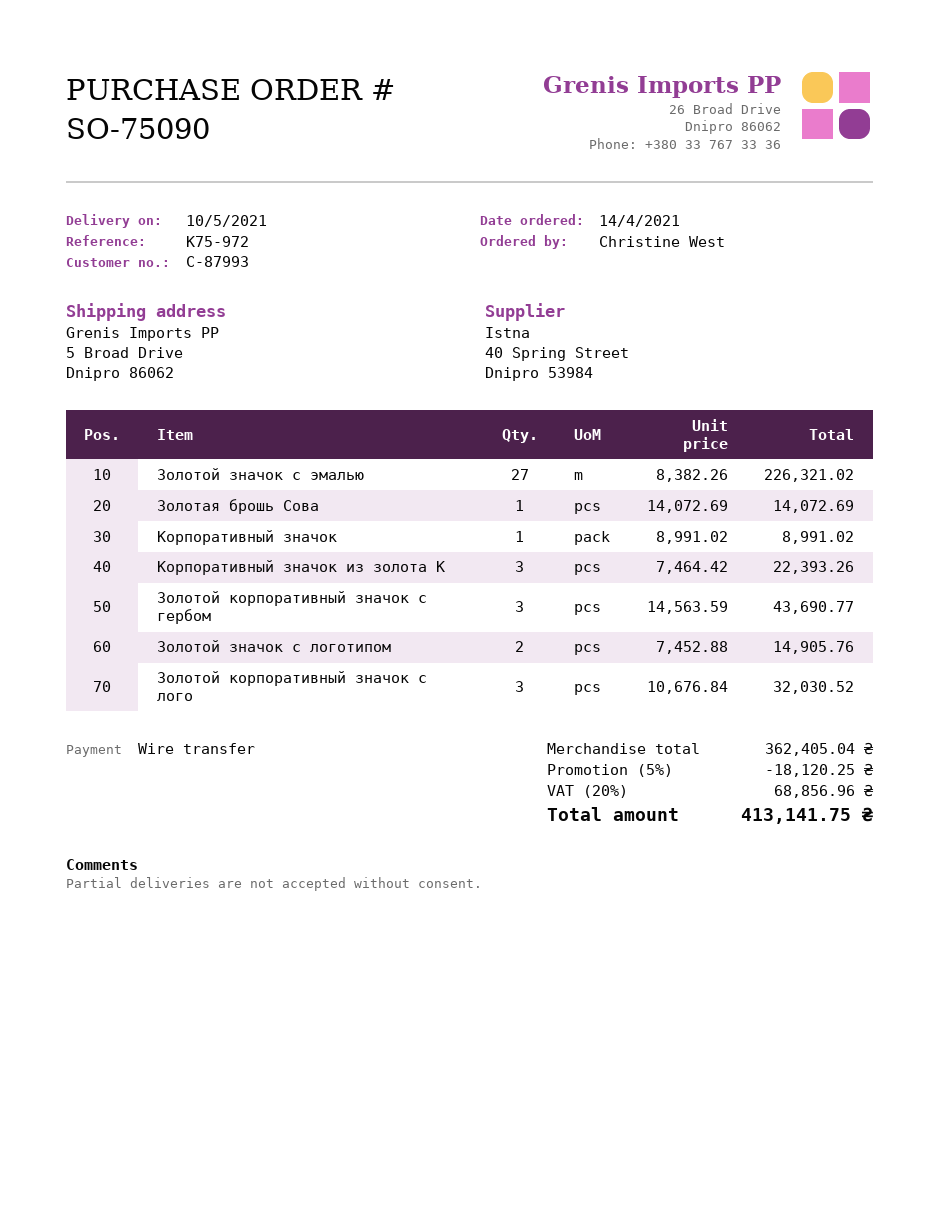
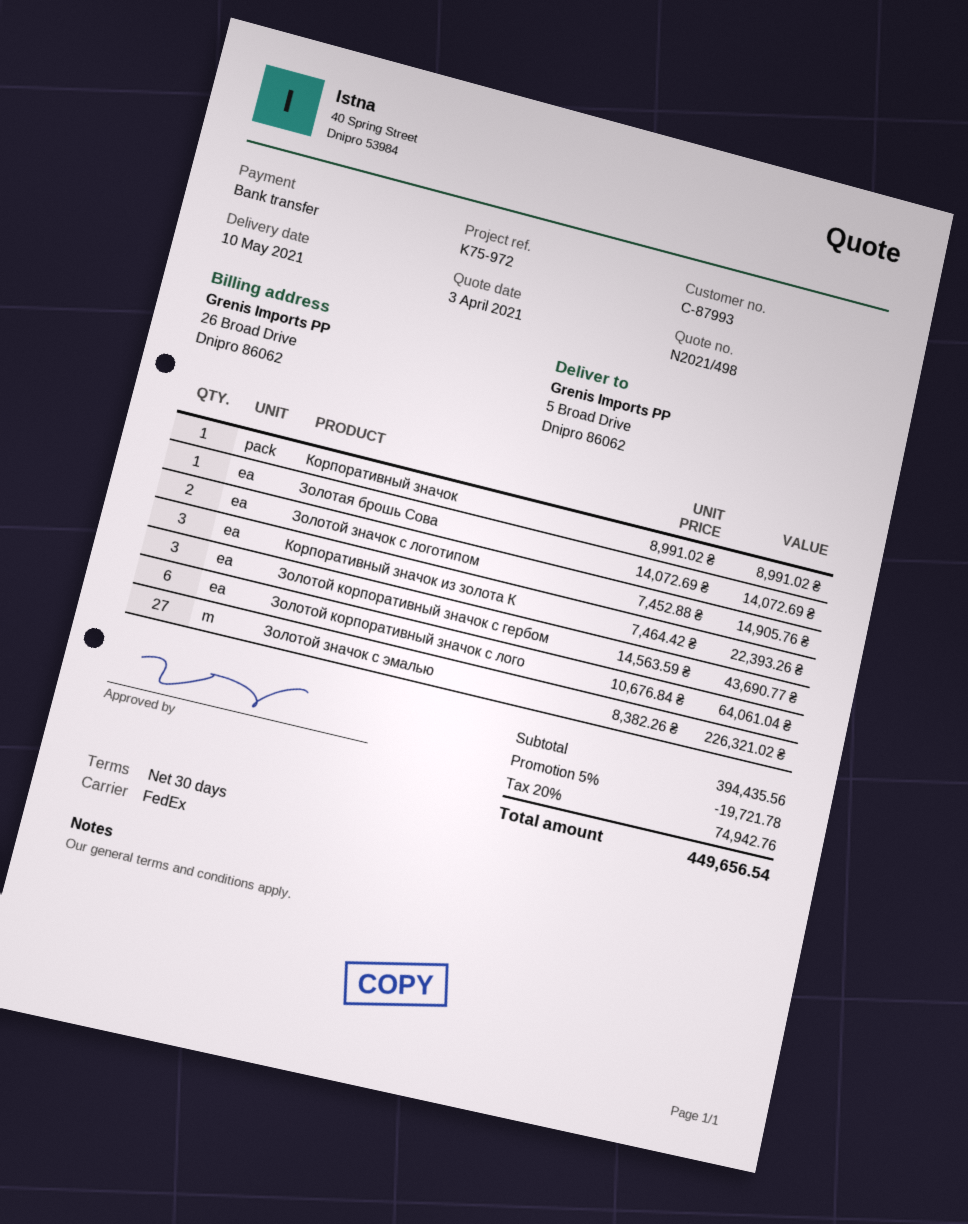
Золотой корпоративный значок с лого: 3 x 10676.84 = 32030.52 -> 6 x 10676.84 = 64061.04
subtotal: 362405.04 -> 394435.56
discount: 5% = 18120.25 -> 5% = 19721.78
tax: 20% = 68856.96 -> 20% = 74942.76
total: 413141.75 -> 449656.54

